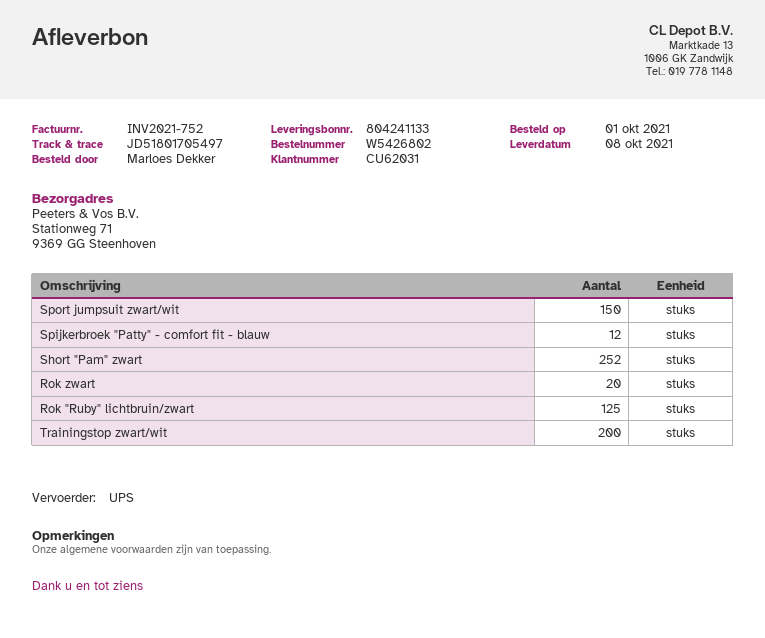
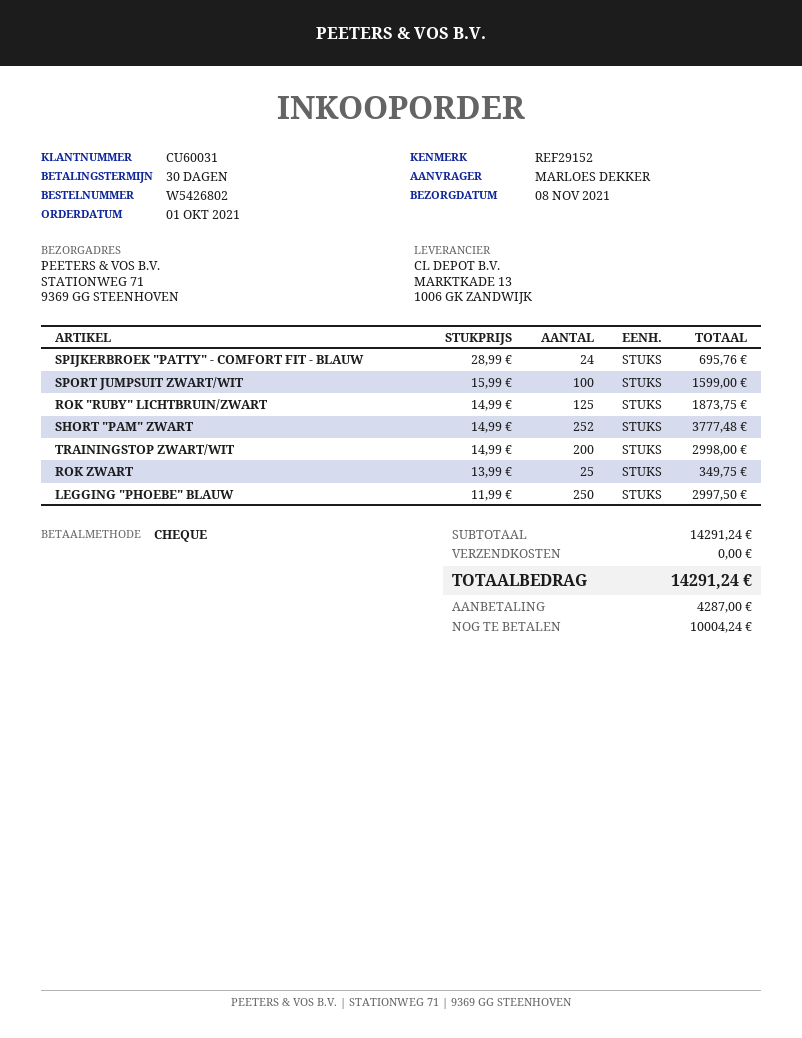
delivery date: 2021-10-08 -> 2021-11-08
customer number: CU62031 -> CU60031
Sport jumpsuit zwart/wit: 150 -> 100
Spijkerbroek "Patty" - comfort fit - blauw: 12 -> 24
Rok zwart: 20 -> 25
LEGGING "PHOEBE" BLAUW: none -> 250

